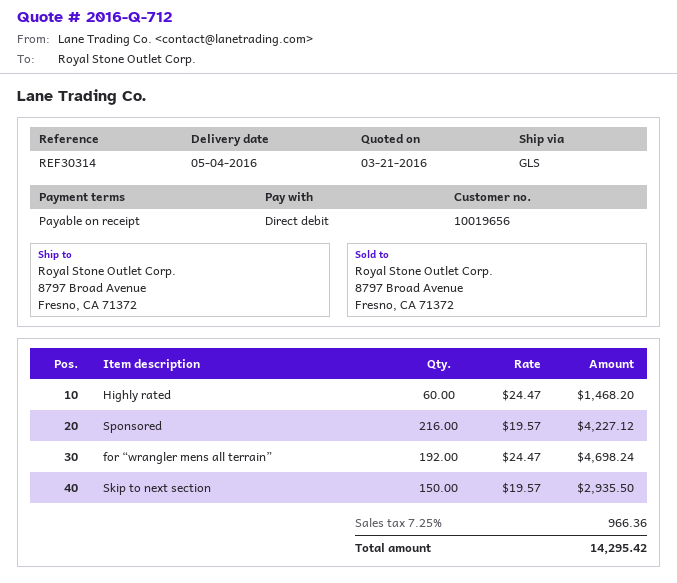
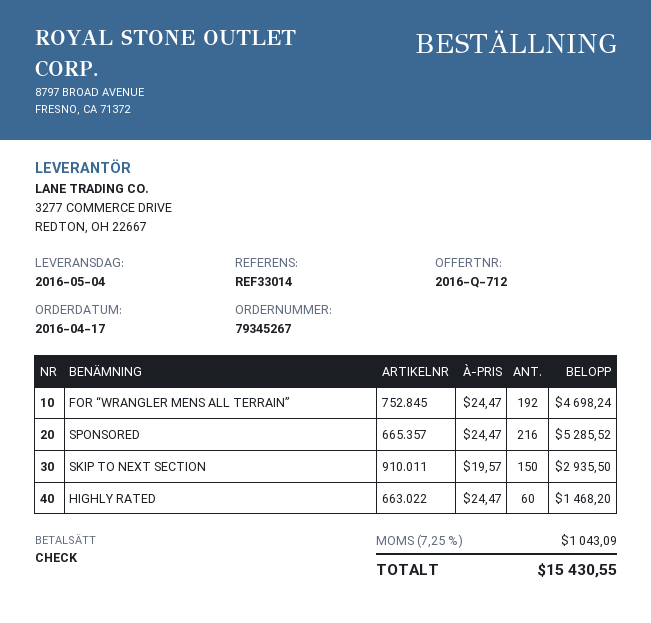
reference: REF30314 -> REF33014
payment method: direct debit -> cheque
Sponsored: 216 x 19.57 = 4227.12 -> 216 x 24.47 = 5285.52
tax: 7.25% = 966.36 -> 7.25% = 1043.09
total: 14295.42 -> 15430.55

